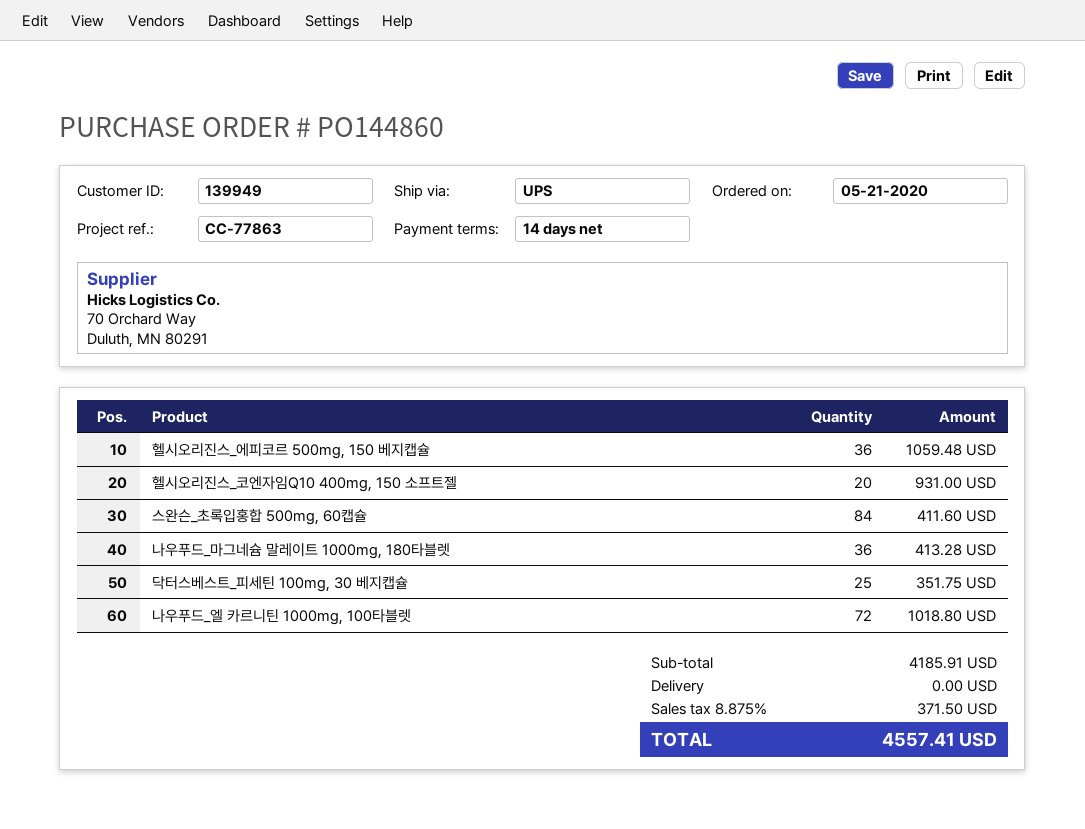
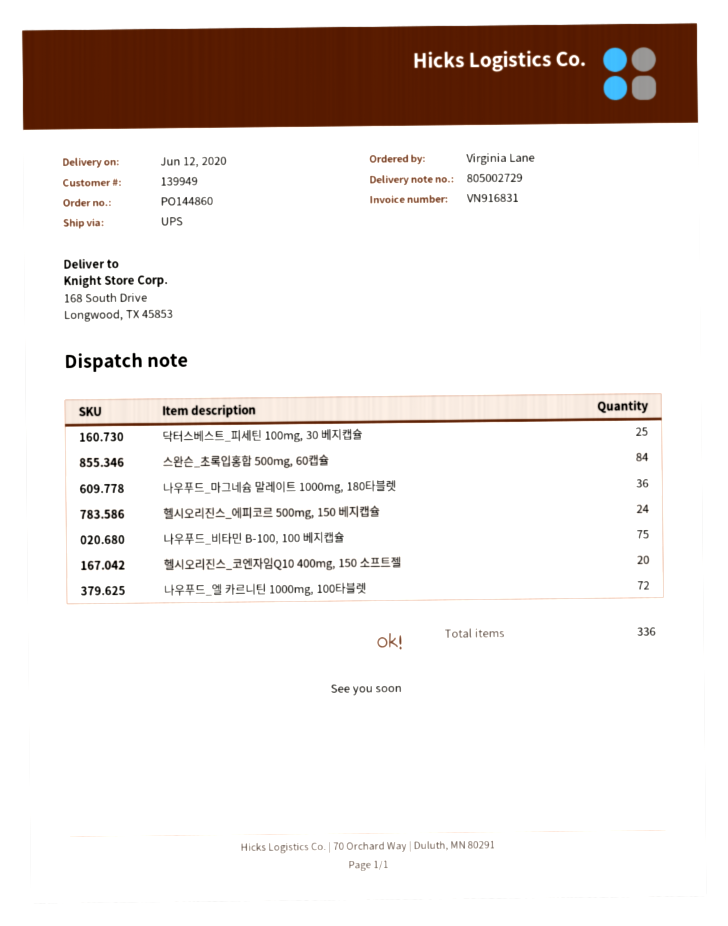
헬시오리진스_에피코르 500mg, 150 베지캡슐: 36 -> 24
나우푸드_비타민 B-100, 100 베지캡슐: none -> 75

